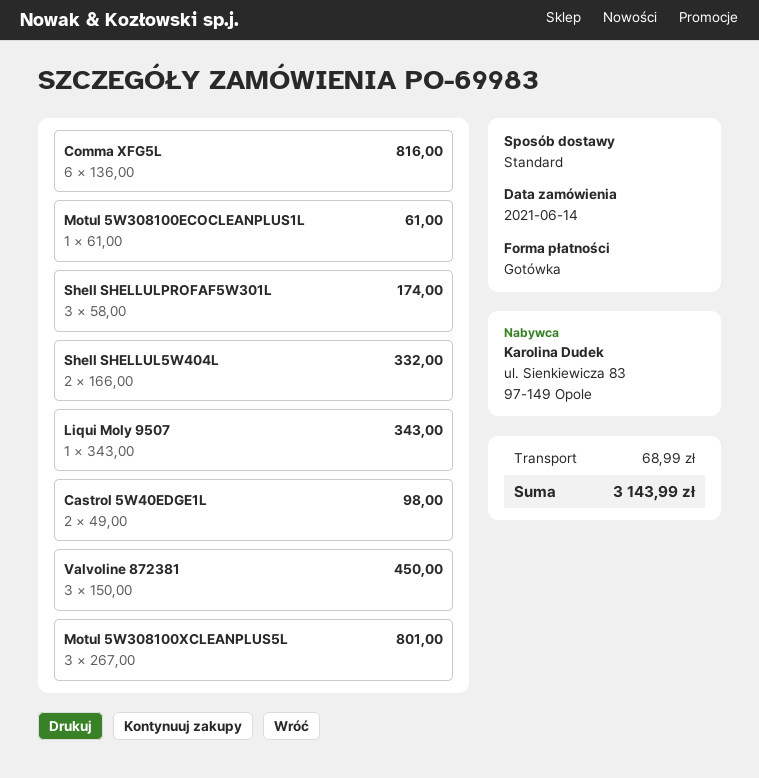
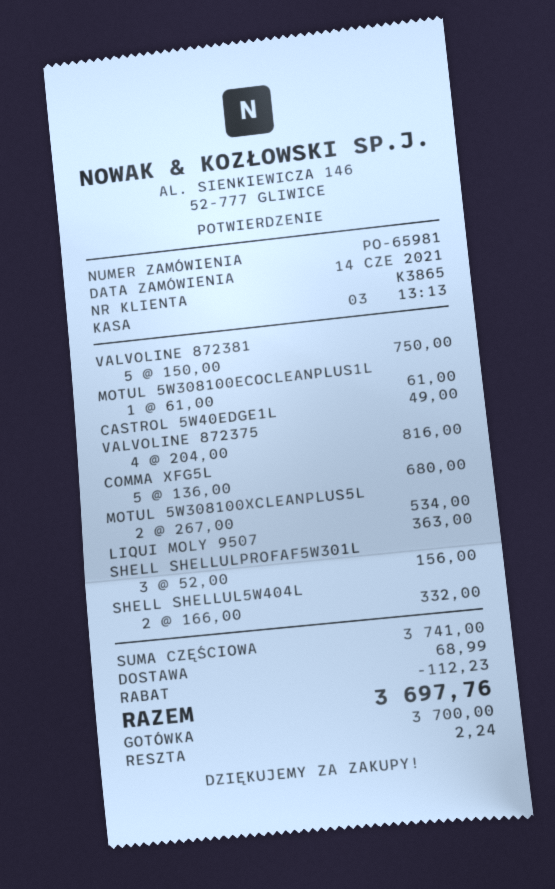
order number: PO-69983 -> PO-65981
Comma XFG5L: 6 x 136.00 = 816.00 -> 5 x 136.00 = 680.00
Shell SHELLULPROFAF5W301L: 3 x 58.00 = 174.00 -> 3 x 52.00 = 156.00
Liqui Moly 9507: 1 x 343.00 = 343.00 -> 1 x 363.00 = 363.00
Castrol 5W40EDGE1L: 2 x 49.00 = 98.00 -> 1 x 49.00 = 49.00
Valvoline 872381: 3 x 150.00 = 450.00 -> 5 x 150.00 = 750.00
Motul 5W308100XCLEANPLUS5L: 3 x 267.00 = 801.00 -> 2 x 267.00 = 534.00
VALVOLINE 872375: none -> 4 x 204.00 = 816.00
discount: none -> 112.23
total: 3143.99 -> 3697.76

